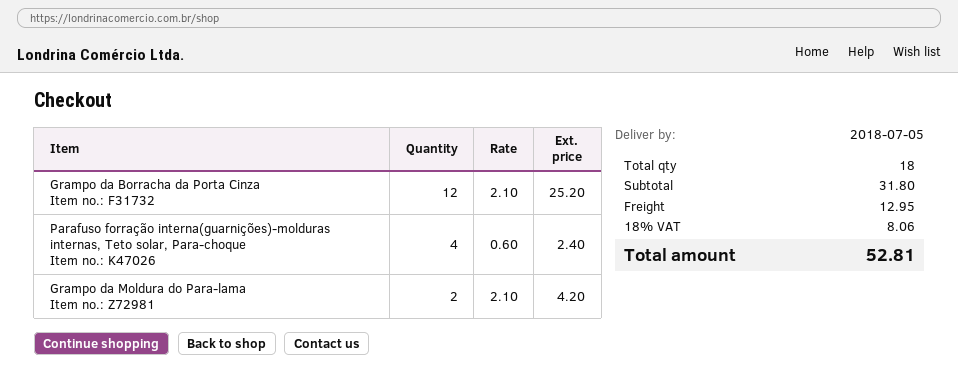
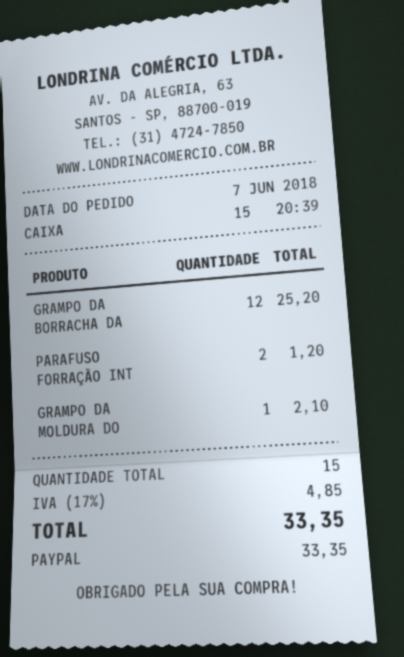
Parafuso forração interna(guarnições)-molduras internas, Teto solar, Para-choque: 4 for 2.40 -> 2 for 1.20
Grampo da Moldura do Para-lama: 2 for 4.20 -> 1 for 2.10
total quantity: 18 -> 15
shipping: 12.95 -> none
tax: 18% = 8.06 -> 17% = 4.85
total: 52.81 -> 33.35

